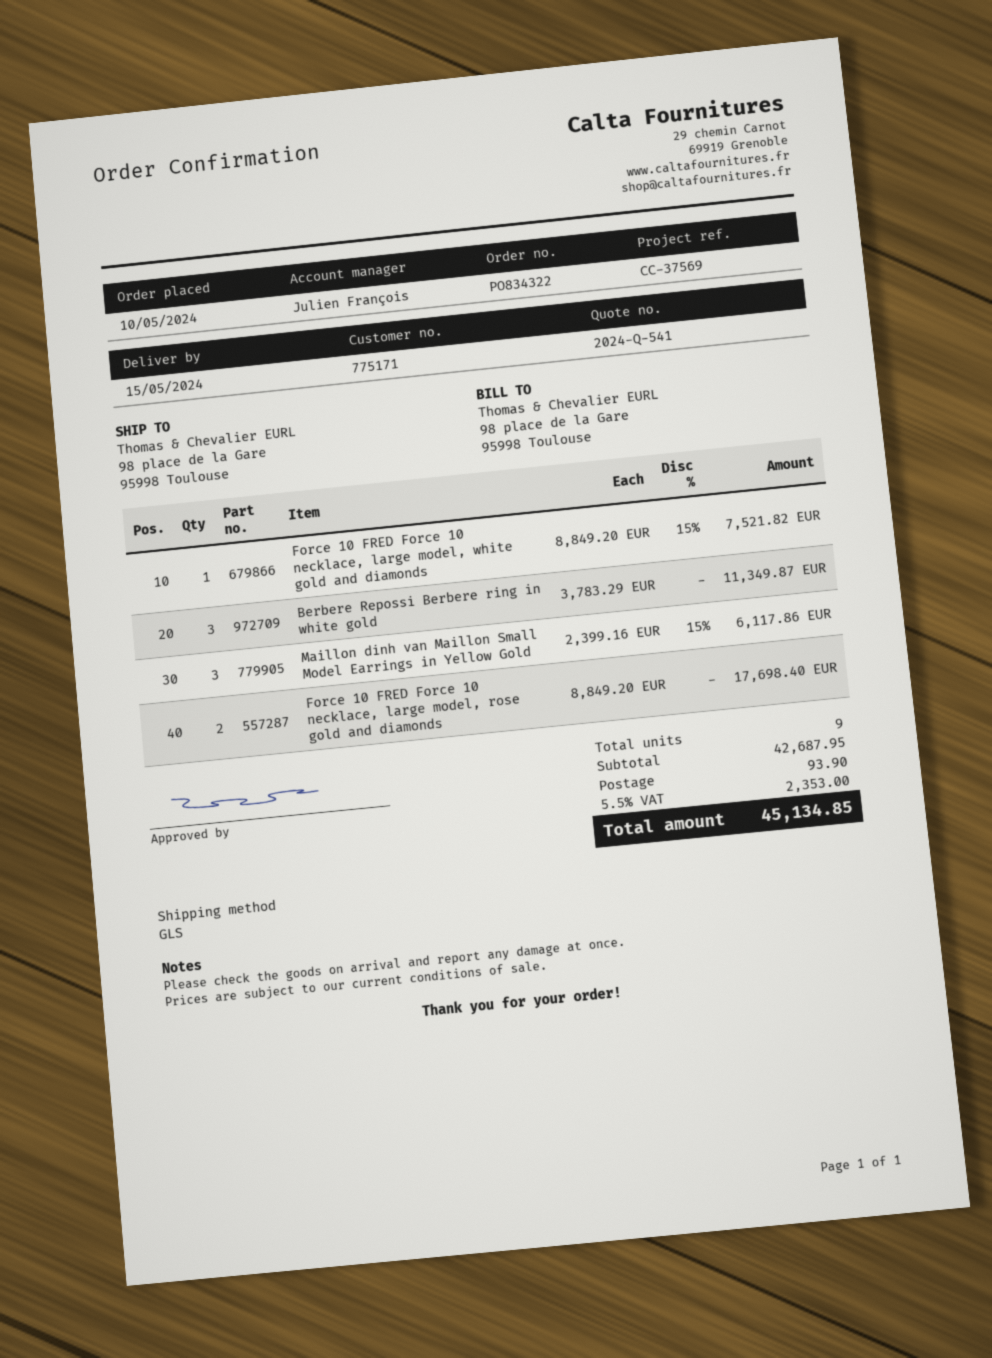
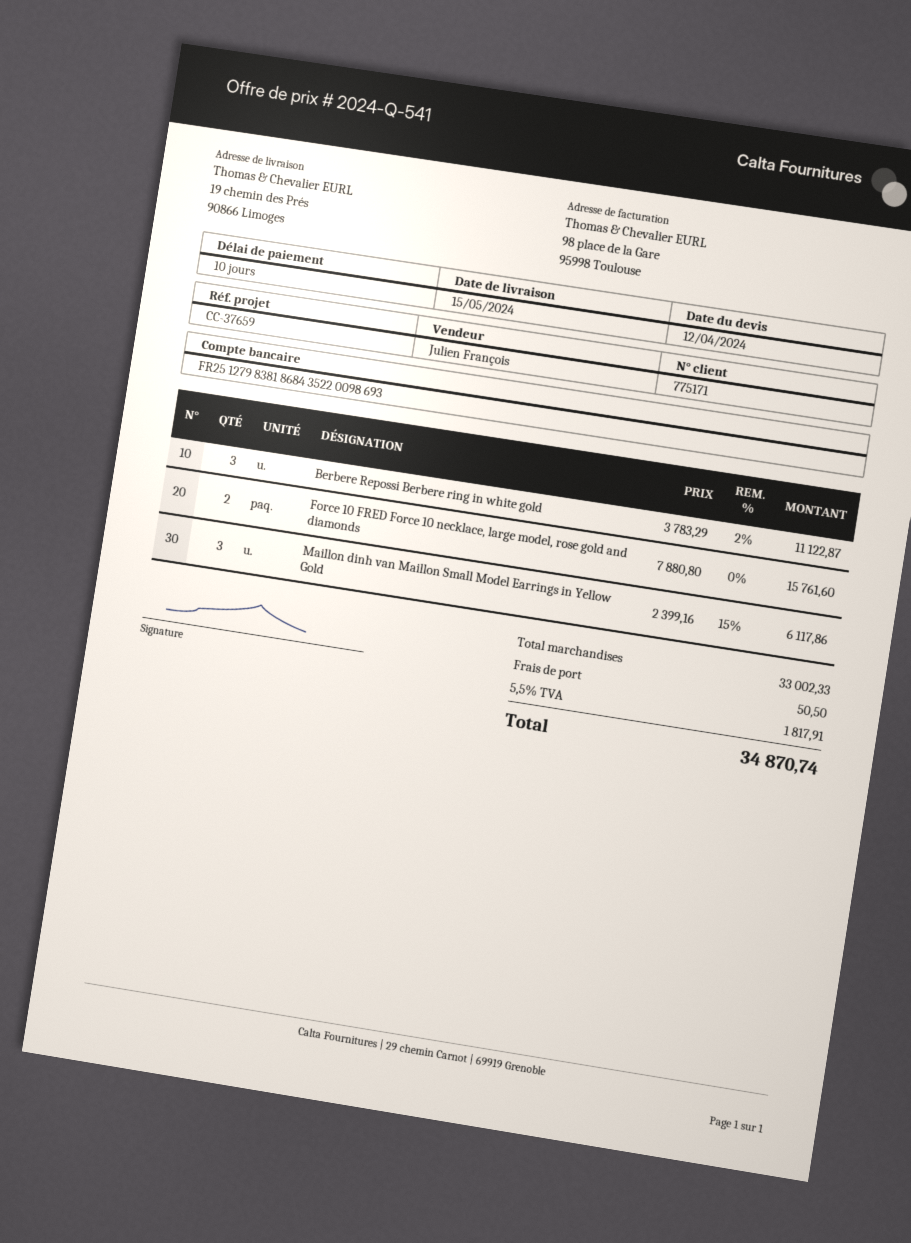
reference: CC-37569 -> CC-37659
ship to: 98 place de la Gare, 95998 Toulouse -> 19 chemin des Prés, 90866 Limoges
Force 10 FRED Force 10 necklace, large model, white gold and diamonds: 1 x 8849.20 - 15% = 7521.82 -> none
Berbere Repossi Berbere ring in white gold: 3 x 3783.29 = 11349.87 -> 3 x 3783.29 - 2% = 11122.87
Force 10 FRED Force 10 necklace, large model, rose gold and diamonds: 2 x 8849.20 = 17698.40 -> 2 x 7880.80 = 15761.60
subtotal: 42687.95 -> 33002.33
shipping: 93.90 -> 50.50
tax: 5.5% = 2353.00 -> 5.5% = 1817.91
total: 45134.85 -> 34870.74

